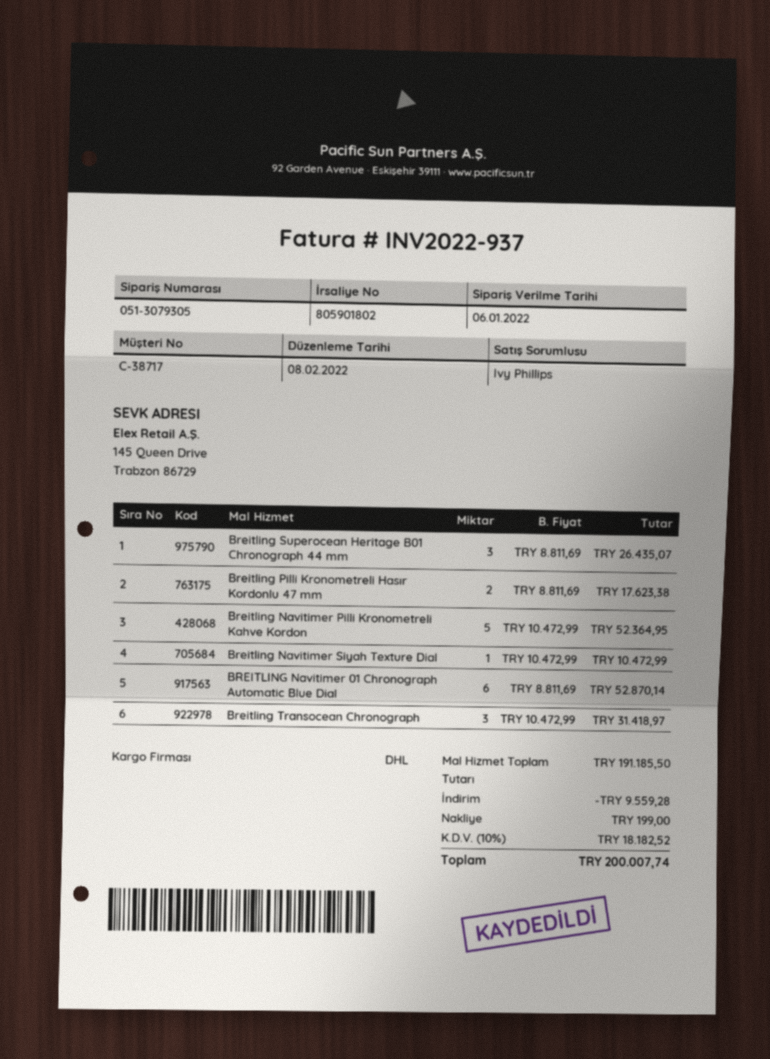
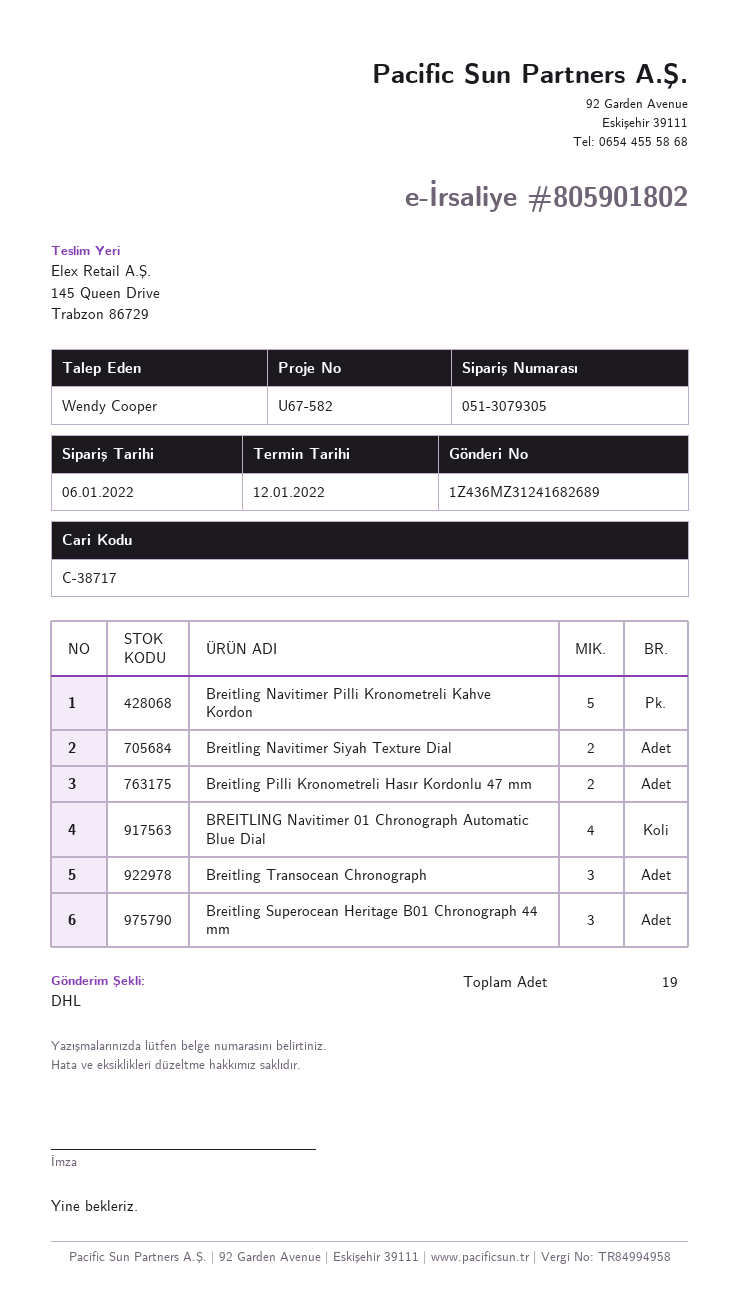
Breitling Navitimer Siyah Texture Dial: 1 -> 2
BREITLING Navitimer 01 Chronograph Automatic Blue Dial: 6 -> 4

